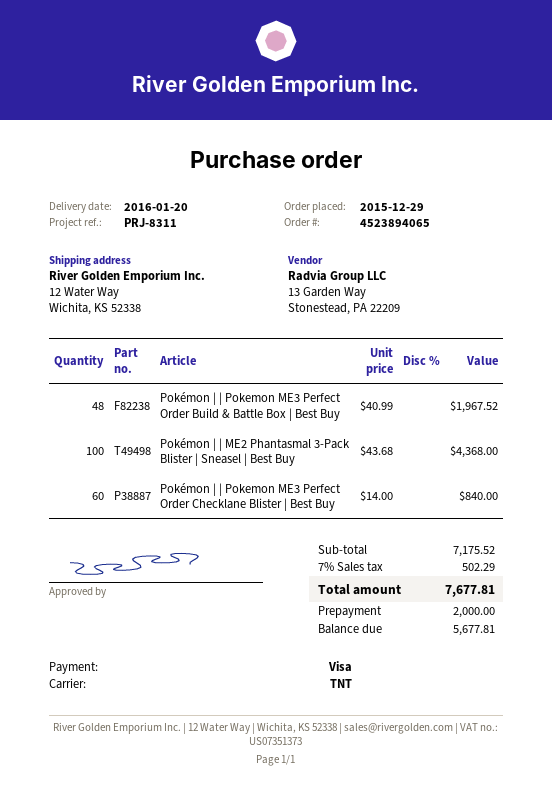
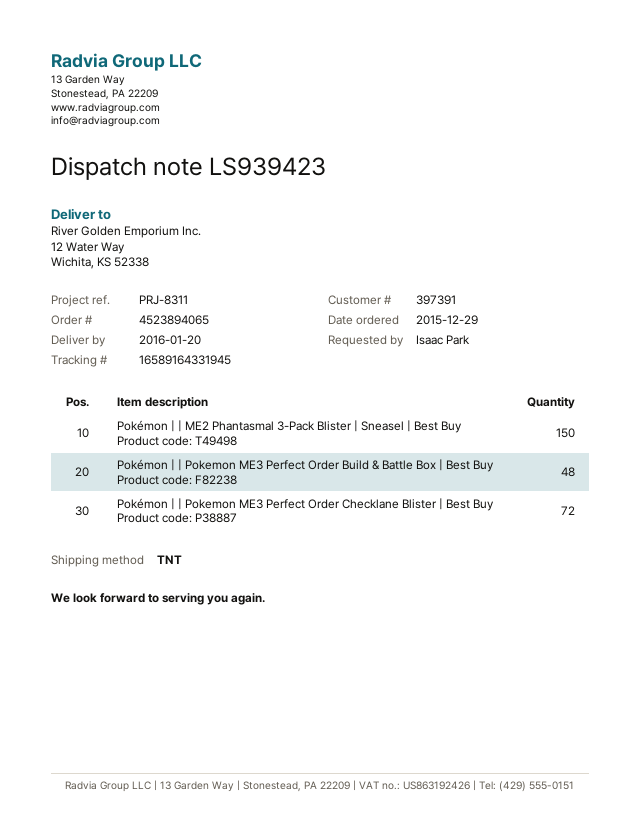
Pokémon | | ME2 Phantasmal 3-Pack Blister | Sneasel | Best Buy: 100 -> 150
Pokémon | | Pokemon ME3 Perfect Order Checklane Blister | Best Buy: 60 -> 72

